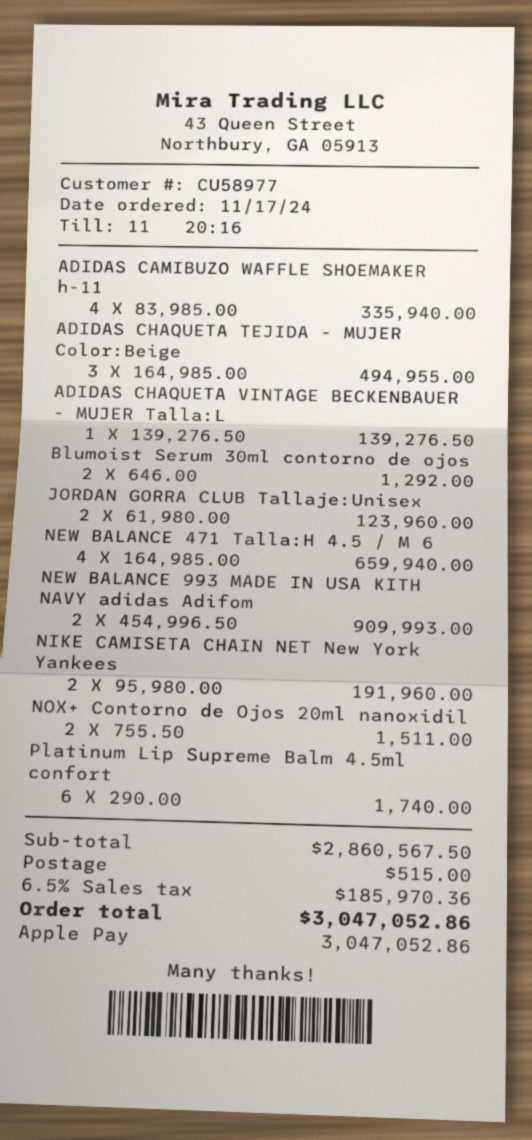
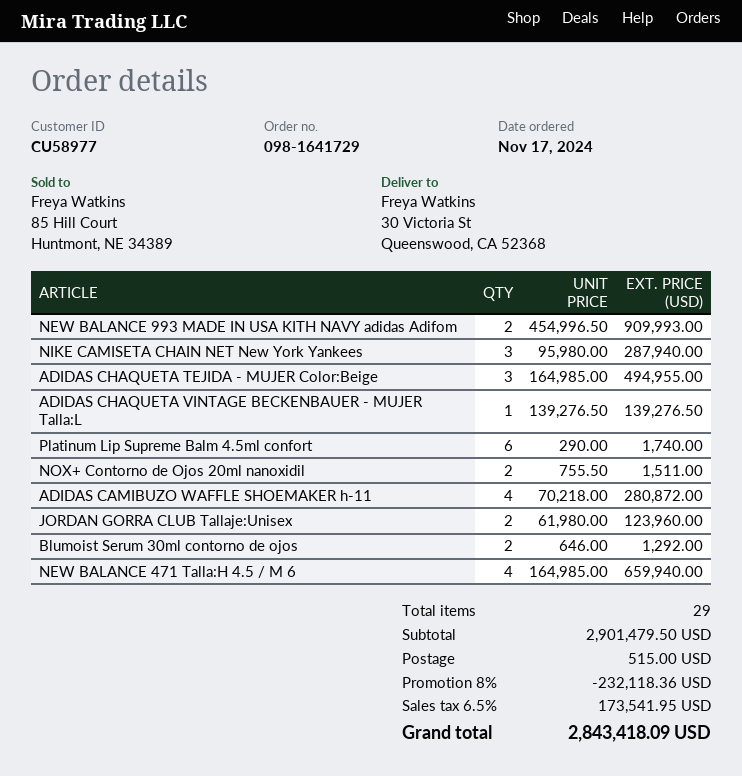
ADIDAS CAMIBUZO WAFFLE SHOEMAKER h-11: 4 x 83985.00 = 335940.00 -> 4 x 70218.00 = 280872.00
NIKE CAMISETA CHAIN NET New York Yankees: 2 x 95980.00 = 191960.00 -> 3 x 95980.00 = 287940.00
subtotal: 2860567.50 -> 2901479.50
discount: none -> 8% = 232118.36
tax: 6.5% = 185970.36 -> 6.5% = 173541.95
total: 3047052.86 -> 2843418.09

